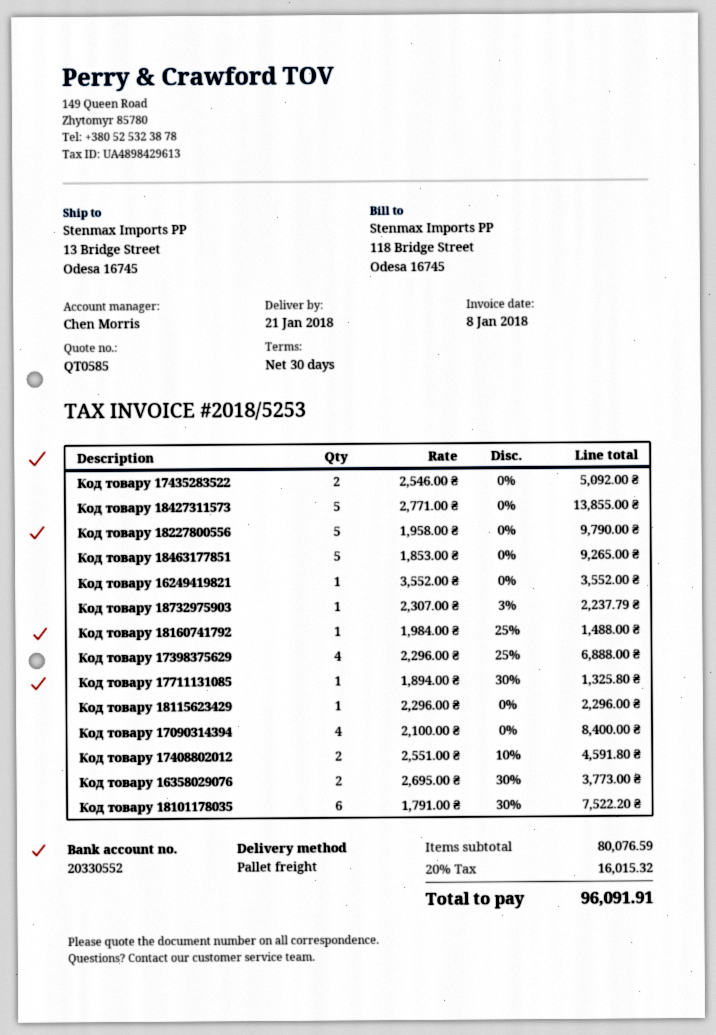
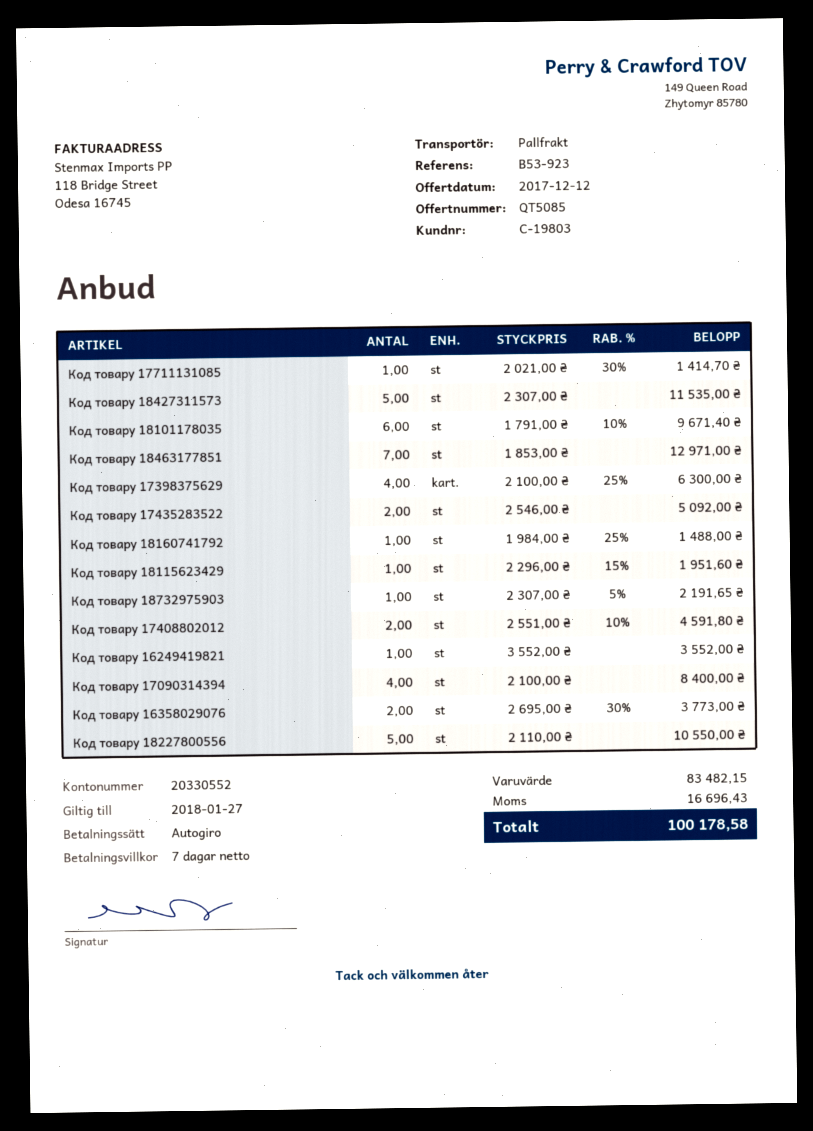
quote number: QT0585 -> QT5085
payment terms: 30 days -> 7 days
Код товару 18427311573: 5 x 2771.00 = 13855.00 -> 5 x 2307.00 = 11535.00
Код товару 18227800556: 5 x 1958.00 = 9790.00 -> 5 x 2110.00 = 10550.00
Код товару 18463177851: 5 x 1853.00 = 9265.00 -> 7 x 1853.00 = 12971.00
Код товару 18732975903: 1 x 2307.00 - 3% = 2237.79 -> 1 x 2307.00 - 5% = 2191.65
Код товару 17398375629: 4 x 2296.00 - 25% = 6888.00 -> 4 x 2100.00 - 25% = 6300.00
Код товару 17711131085: 1 x 1894.00 - 30% = 1325.80 -> 1 x 2021.00 - 30% = 1414.70
Код товару 18115623429: 1 x 2296.00 = 2296.00 -> 1 x 2296.00 - 15% = 1951.60
Код товару 18101178035: 6 x 1791.00 - 30% = 7522.20 -> 6 x 1791.00 - 10% = 9671.40
subtotal: 80076.59 -> 83482.15
tax: 16015.32 -> 16696.43
total: 96091.91 -> 100178.58

